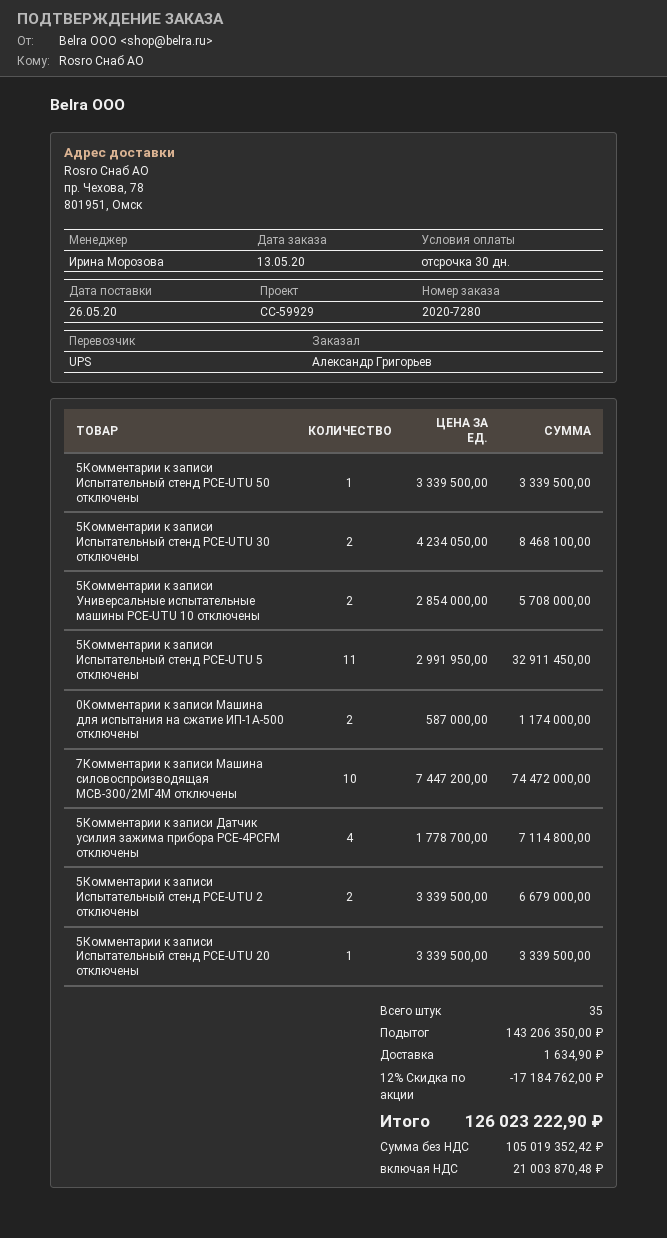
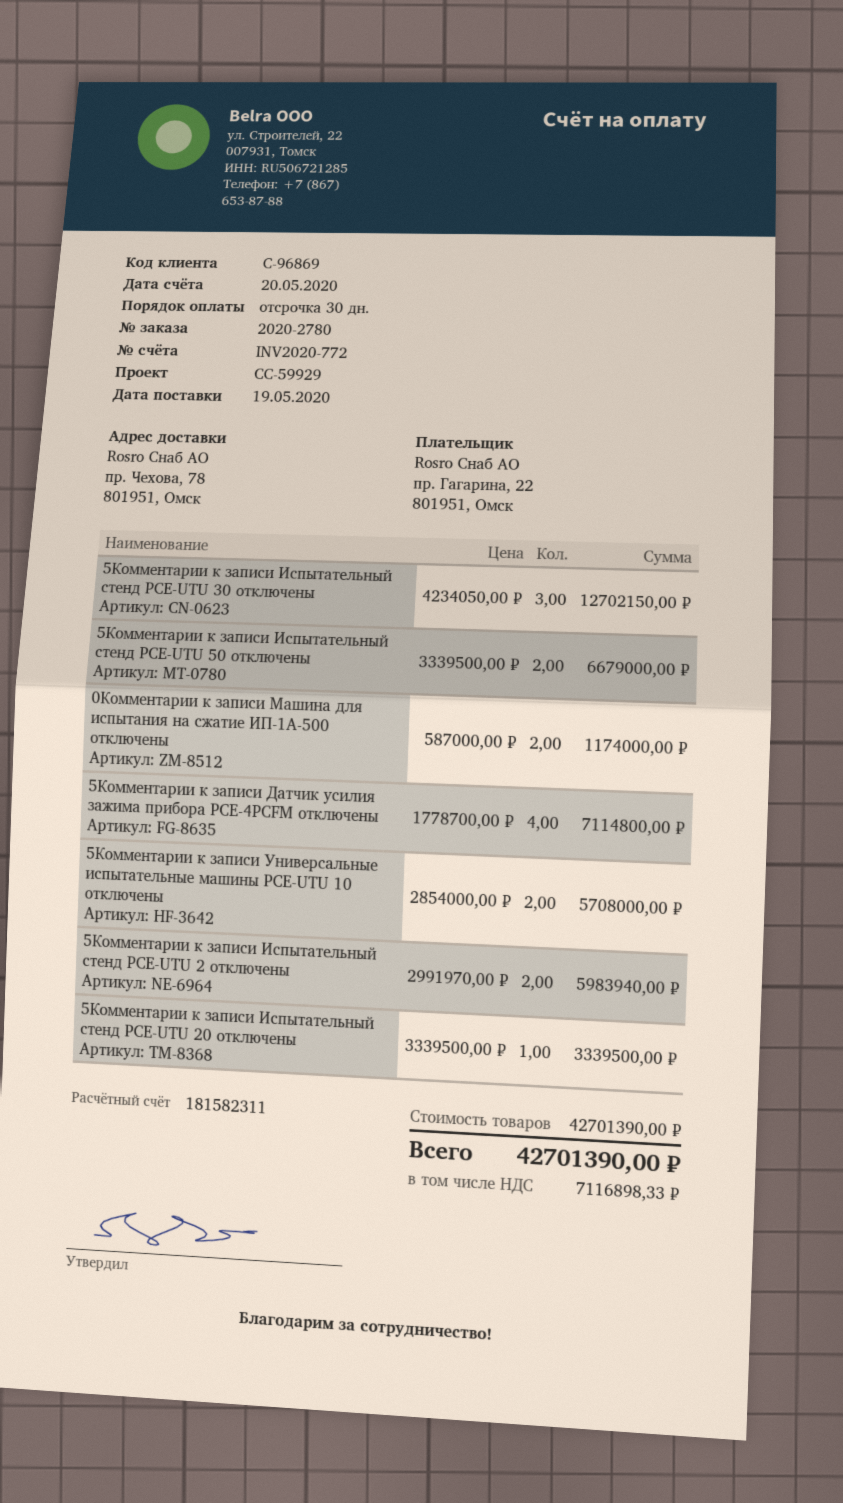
order number: 2020-7280 -> 2020-2780
delivery date: 2020-05-26 -> 2020-05-19
5Комментарии к записи Испытательный стенд PCE-UTU 50 отключены: 1 x 3339500.00 = 3339500.00 -> 2 x 3339500.00 = 6679000.00
5Комментарии к записи Испытательный стенд PCE-UTU 30 отключены: 2 x 4234050.00 = 8468100.00 -> 3 x 4234050.00 = 12702150.00
5Комментарии к записи Испытательный стенд PCE-UTU 5 отключены: 11 x 2991950.00 = 32911450.00 -> none
7Комментарии к записи Машина силовоспроизводящая МСВ-300/2МГ4М отключены: 10 x 7447200.00 = 74472000.00 -> none
5Комментарии к записи Испытательный стенд PCE-UTU 2 отключены: 2 x 3339500.00 = 6679000.00 -> 2 x 2991970.00 = 5983940.00
subtotal: 143206350.00 -> 42701390.00
discount: 12% = 17184762.00 -> none
shipping: 1634.90 -> none
tax: 21003870.48 -> 7116898.33
total: 126023222.90 -> 42701390.00

